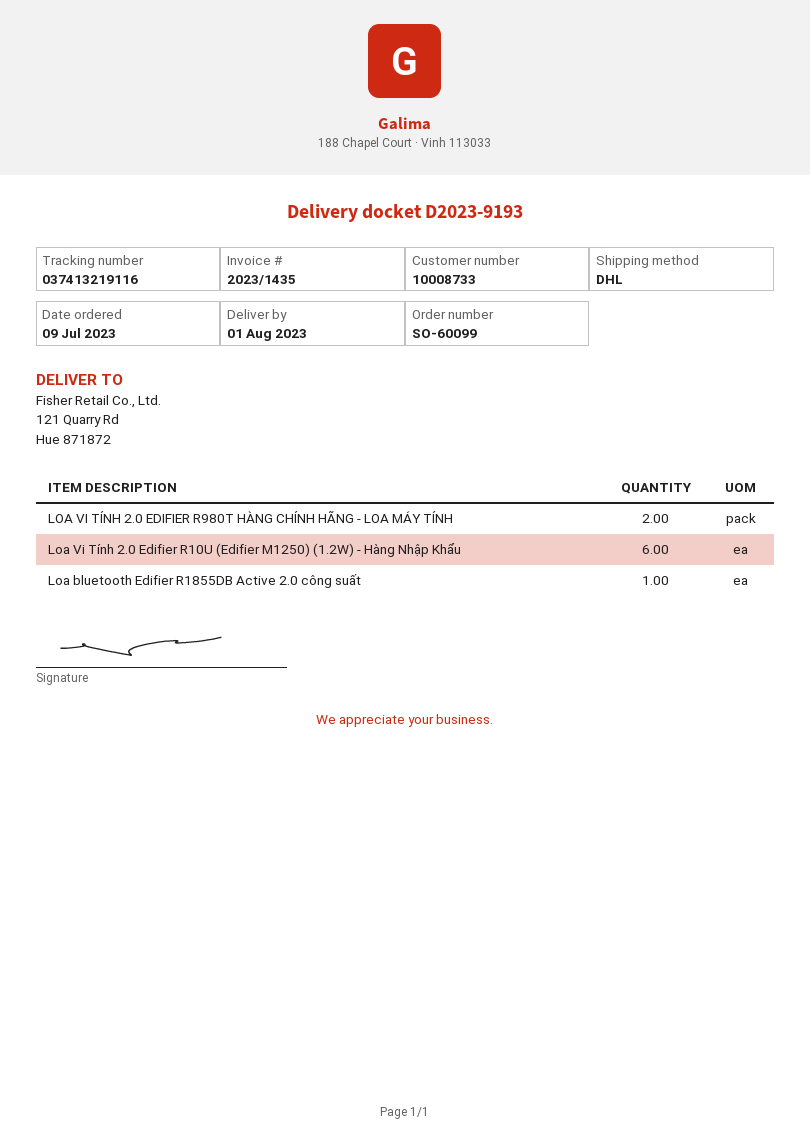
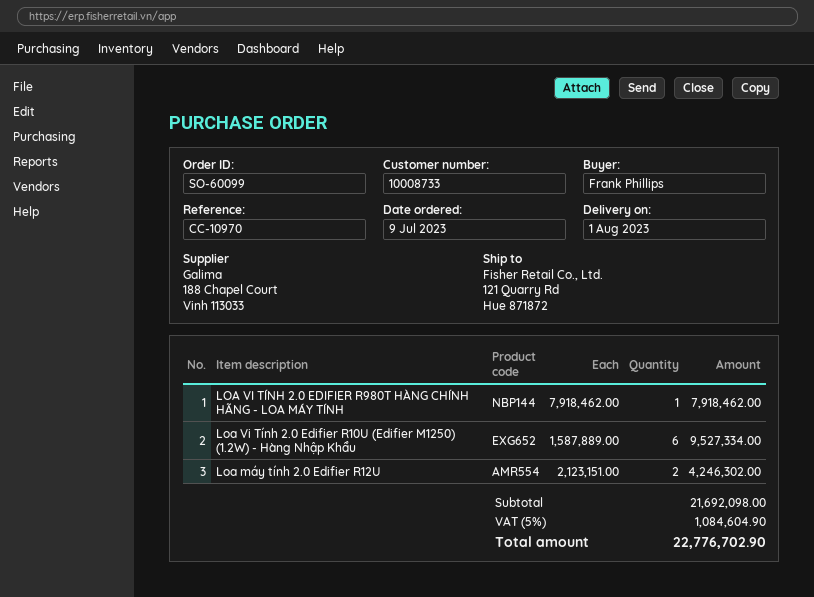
LOA VI TÍNH 2.0 EDIFIER R980T HÀNG CHÍNH HÃNG - LOA MÁY TÍNH: 2 -> 1
Loa bluetooth Edifier R1855DB Active 2.0 công suất: 1 -> none
Loa máy tính 2.0 Edifier R12U: none -> 2

